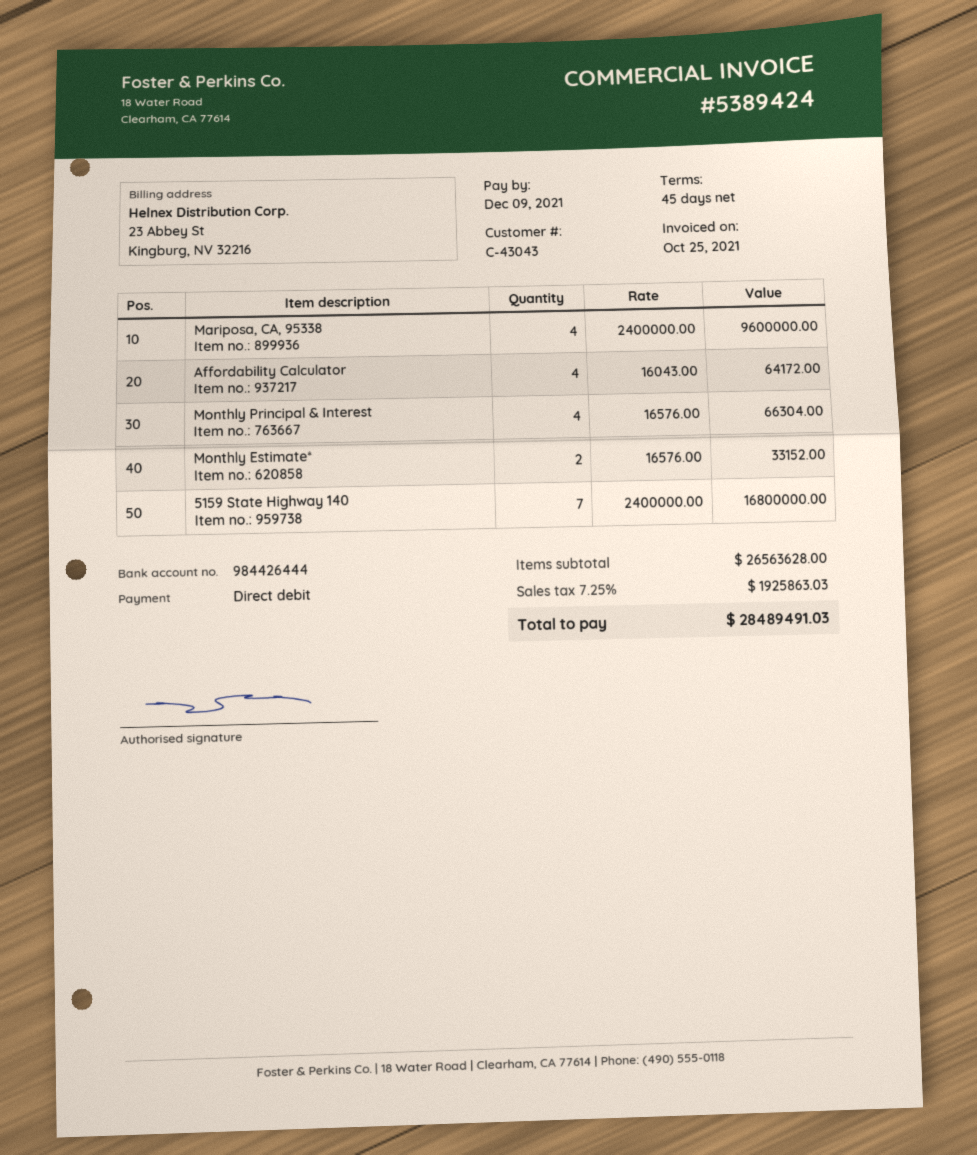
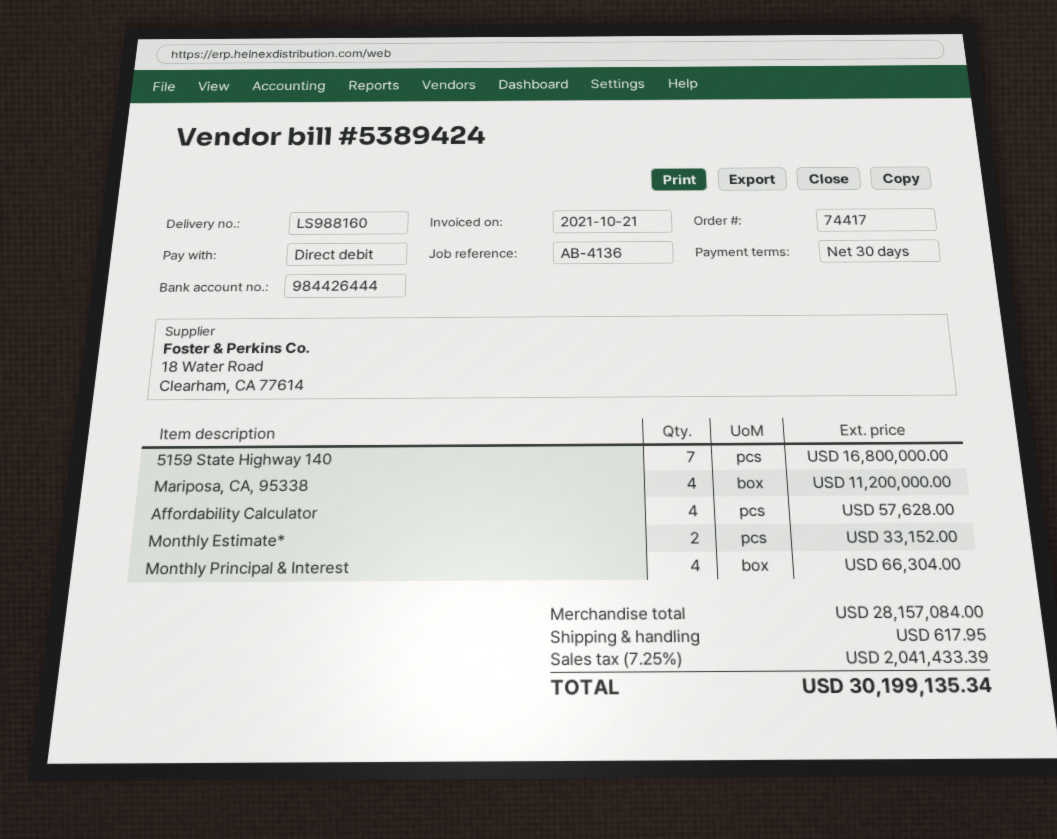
invoice date: 2021-10-25 -> 2021-10-21
payment terms: 45 days -> 30 days
Mariposa, CA, 95338: 4 for 9600000.00 -> 4 for 11200000.00
Affordability Calculator: 4 for 64172.00 -> 4 for 57628.00
subtotal: 26563628.00 -> 28157084.00
shipping: none -> 617.95
tax: 7.25% = 1925863.03 -> 7.25% = 2041433.39
total: 28489491.03 -> 30199135.34

